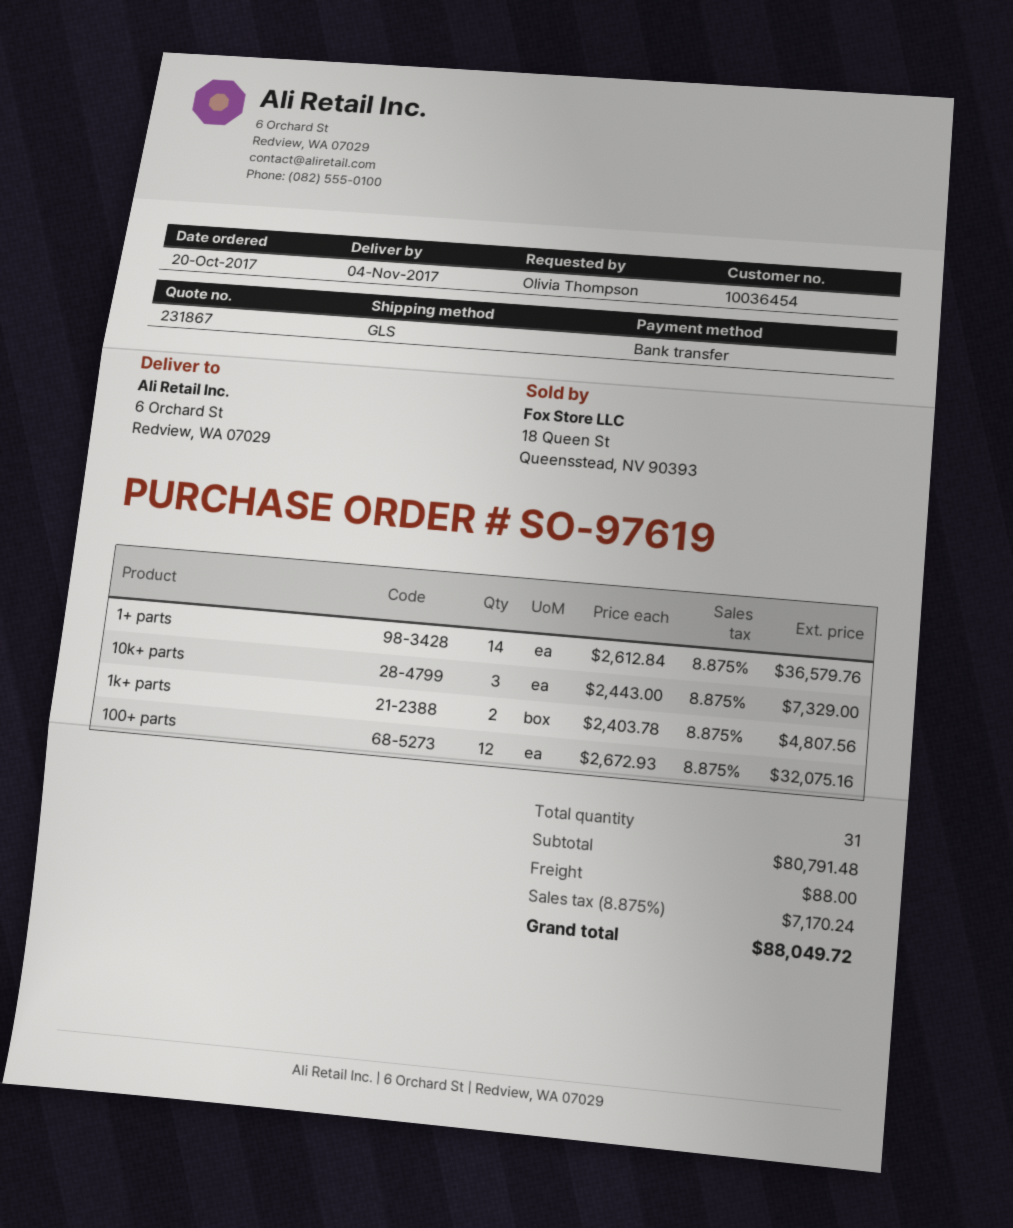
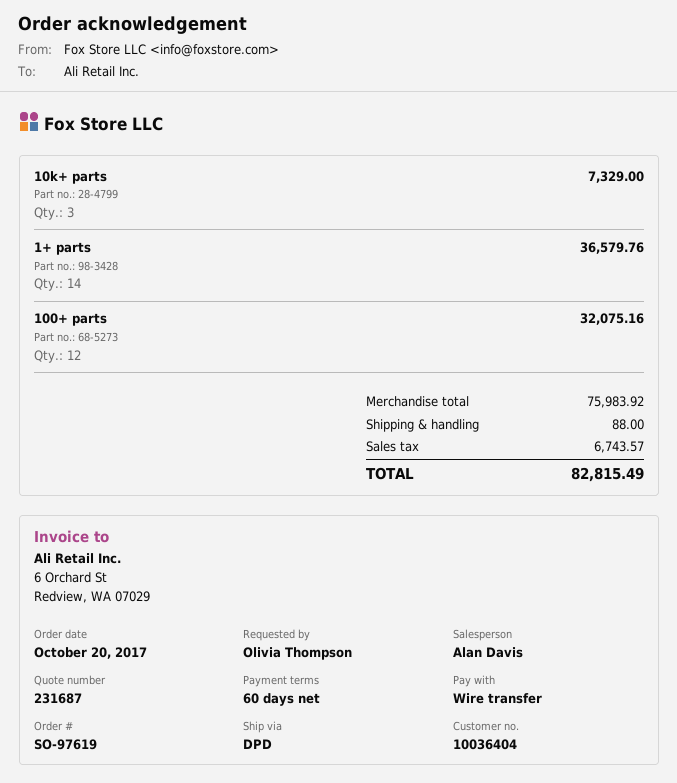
quote number: 231867 -> 231687
customer number: 10036454 -> 10036404
shipping method: GLS -> DPD
1k+ parts: 2 for 4807.56 -> none
subtotal: 80791.48 -> 75983.92
tax: 7170.24 -> 6743.57
total: 88049.72 -> 82815.49

